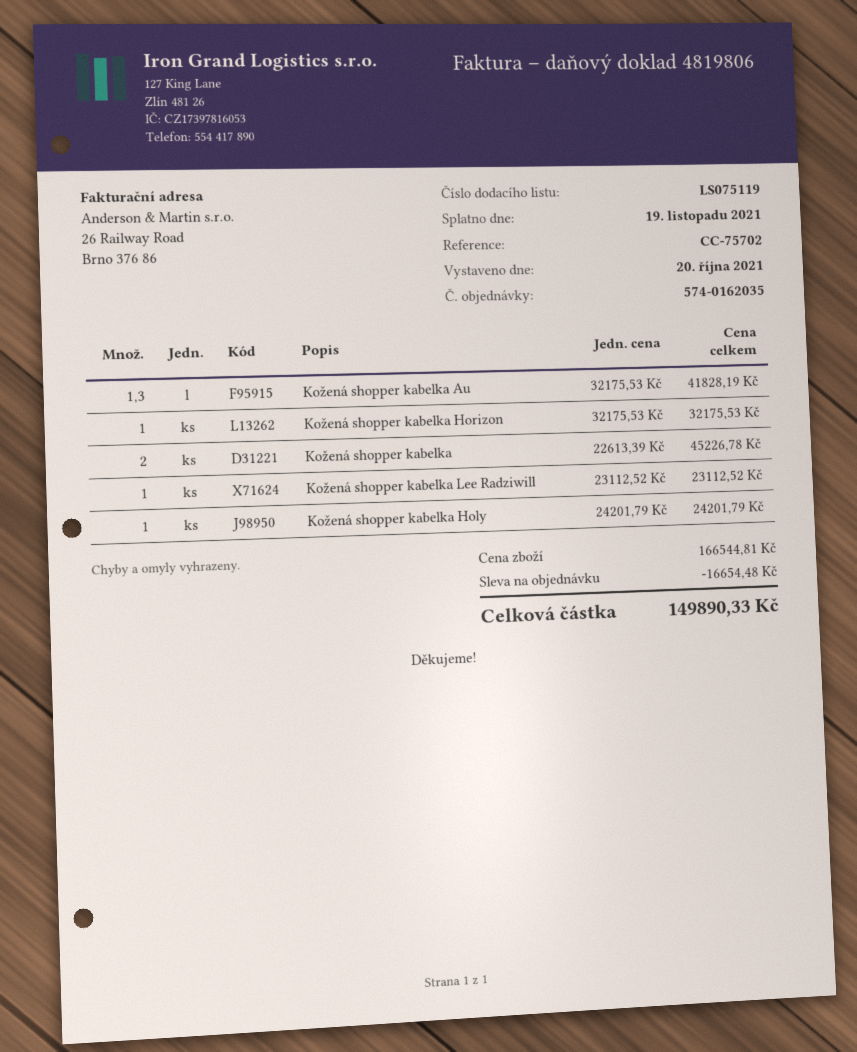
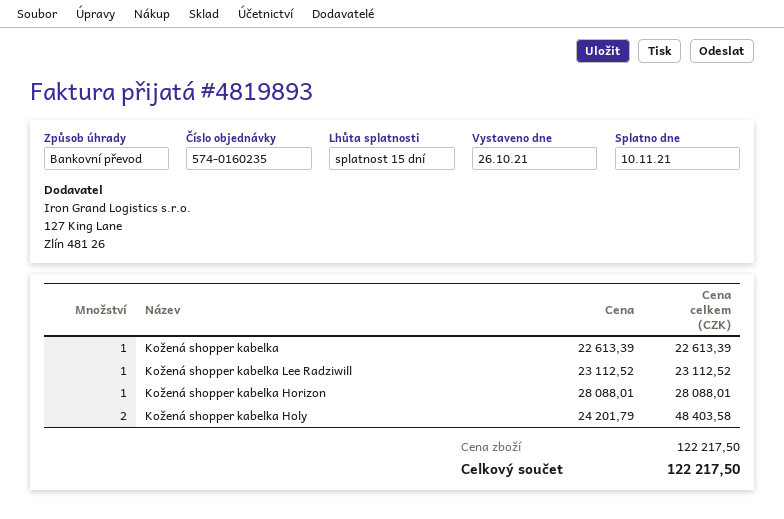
order number: 574-0162035 -> 574-0160235
invoice number: 4819806 -> 4819893
invoice date: 2021-10-20 -> 2021-10-26
due date: 2021-11-19 -> 2021-11-10
Kožená shopper kabelka Au: 1.3 x 32175.53 = 41828.19 -> none
Kožená shopper kabelka Horizon: 1 x 32175.53 = 32175.53 -> 1 x 28088.01 = 28088.01
Kožená shopper kabelka: 2 x 22613.39 = 45226.78 -> 1 x 22613.39 = 22613.39
Kožená shopper kabelka Holy: 1 x 24201.79 = 24201.79 -> 2 x 24201.79 = 48403.58
subtotal: 166544.81 -> 122217.50
discount: 16654.48 -> none
total: 149890.33 -> 122217.50

